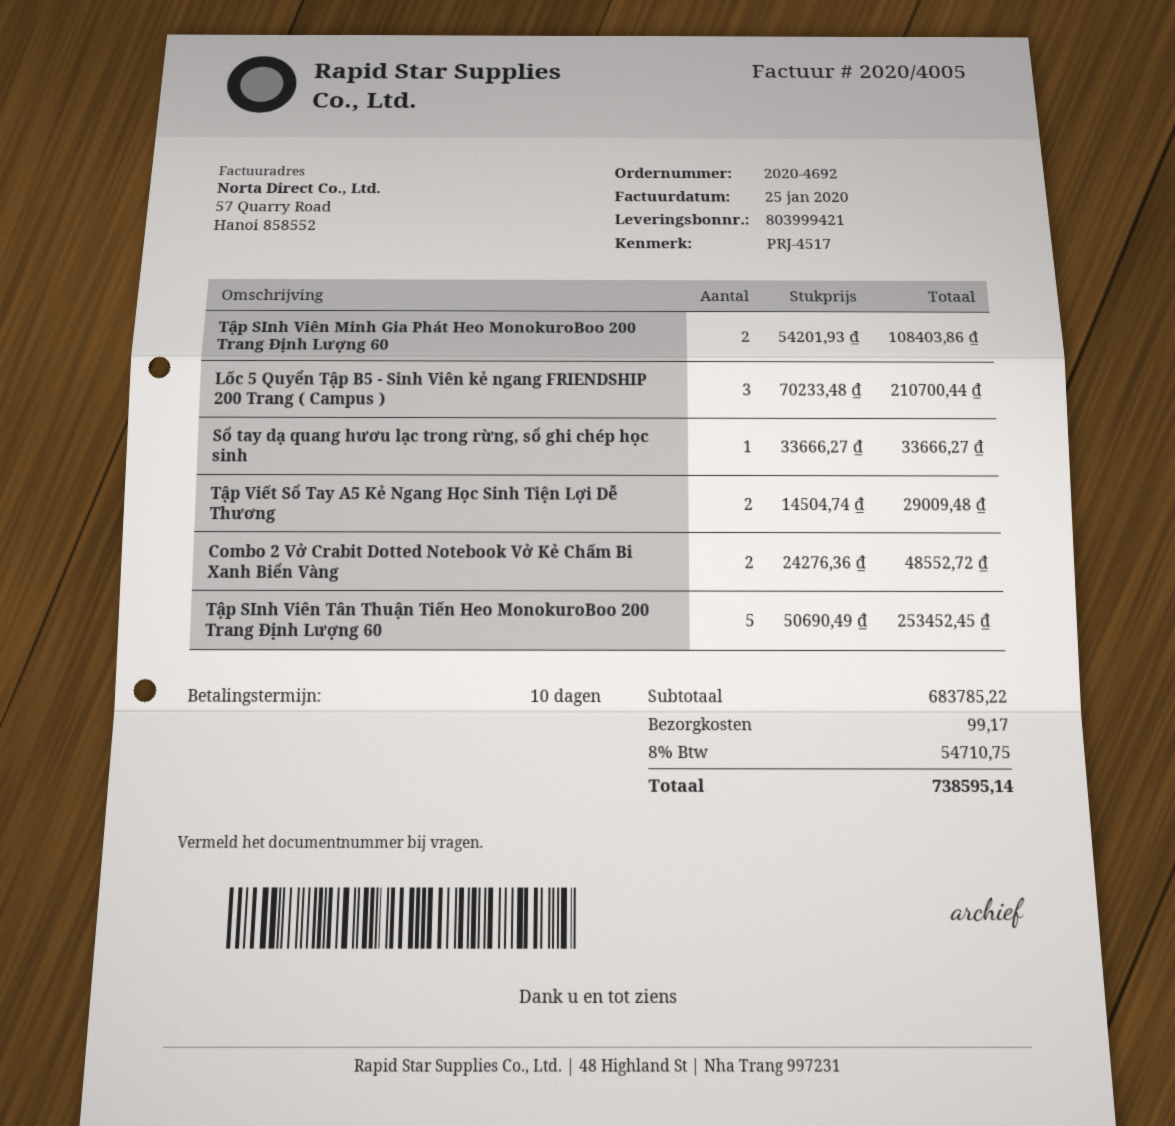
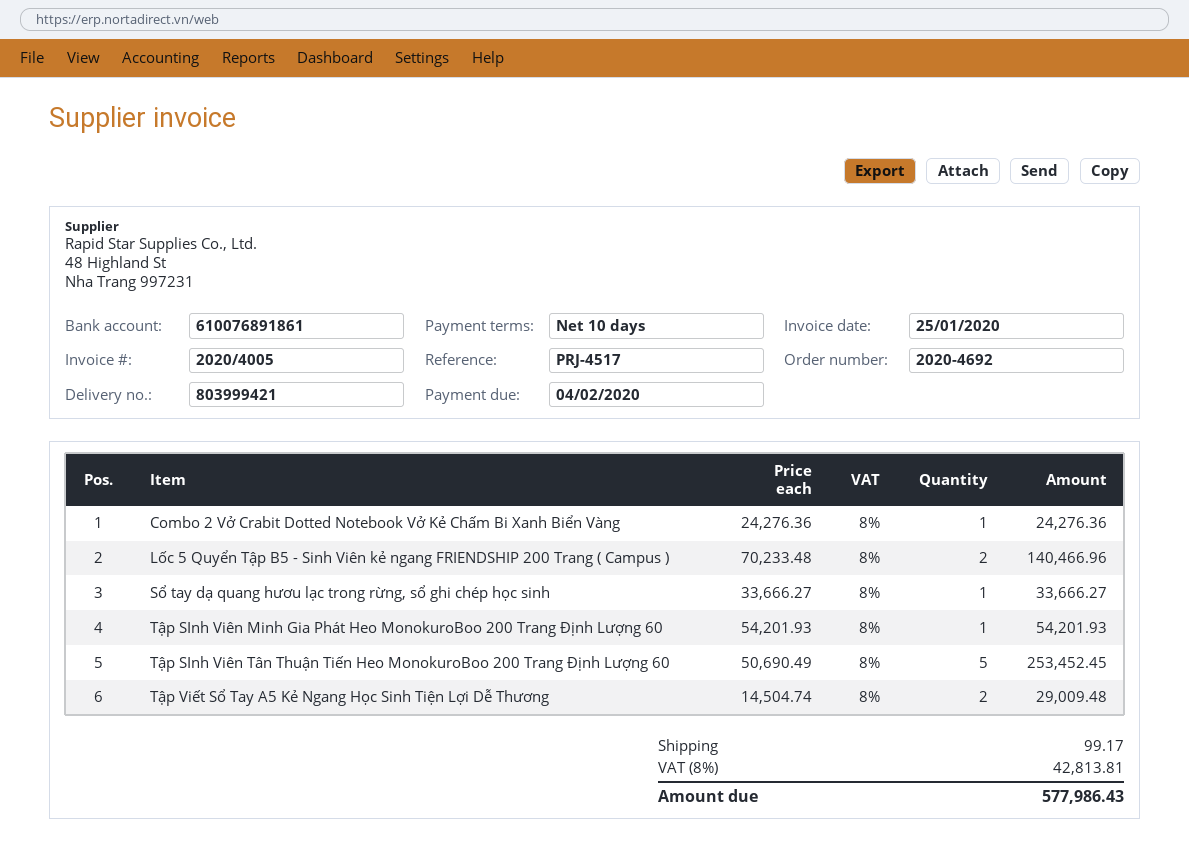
Tập SInh Viên Minh Gia Phát Heo MonokuroBoo 200 Trang Định Lượng 60: 2 x 54201.93 = 108403.86 -> 1 x 54201.93 = 54201.93
Lốc 5 Quyển Tập B5 - Sinh Viên kẻ ngang FRIENDSHIP 200 Trang ( Campus ): 3 x 70233.48 = 210700.44 -> 2 x 70233.48 = 140466.96
Combo 2 Vở Crabit Dotted Notebook Vở Kẻ Chấm Bi Xanh Biển Vàng: 2 x 24276.36 = 48552.72 -> 1 x 24276.36 = 24276.36
tax: 8% = 54710.75 -> 8% = 42813.81
total: 738595.14 -> 577986.43

